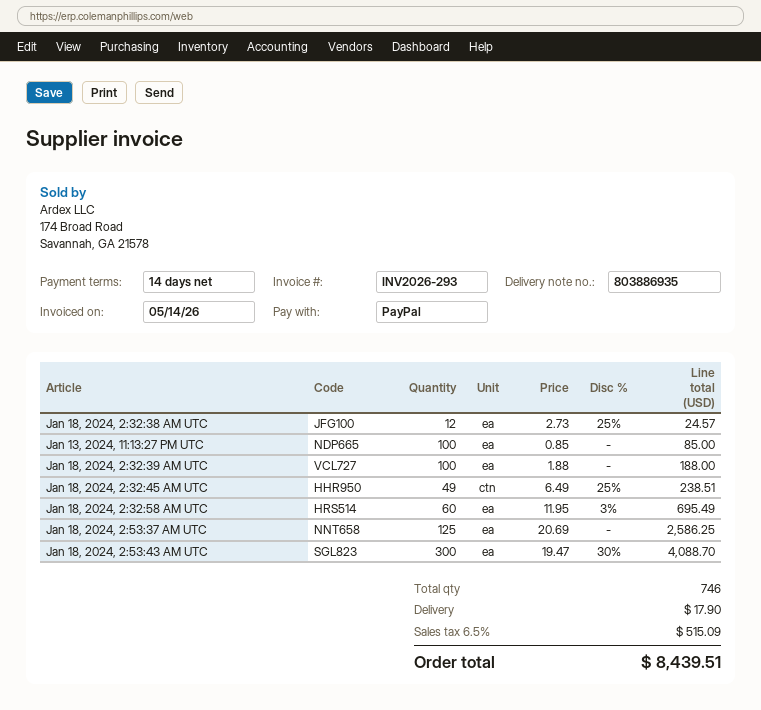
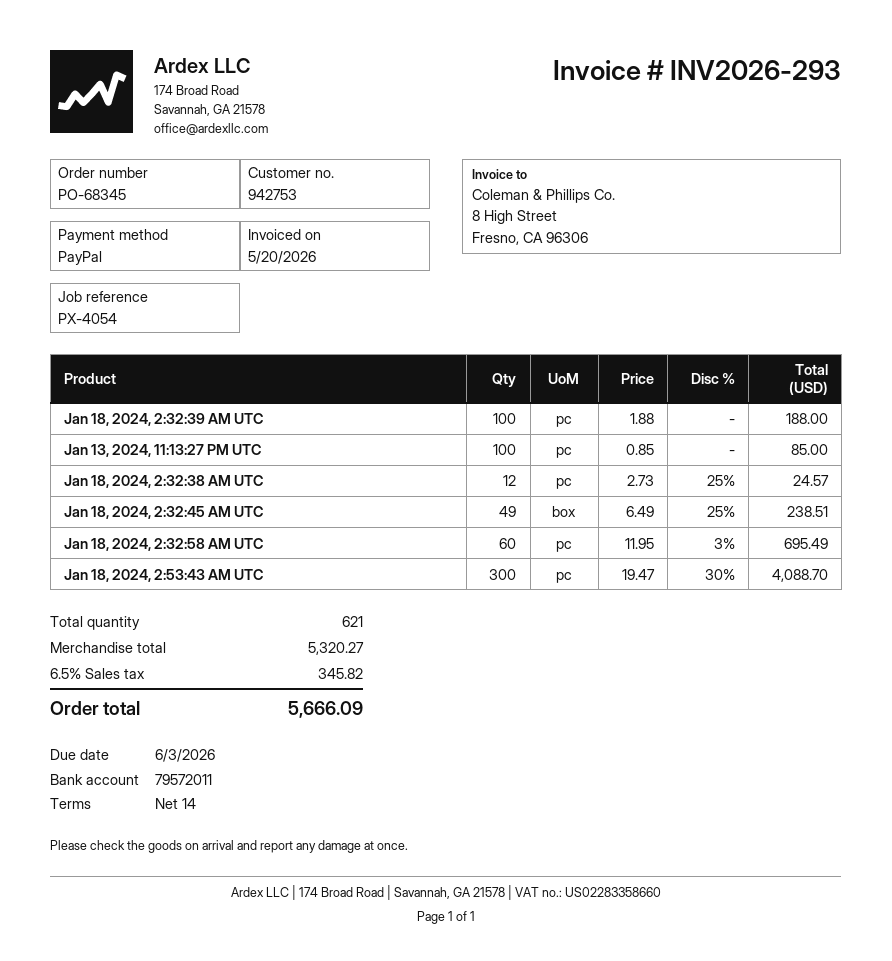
invoice date: 2026-05-14 -> 2026-05-20
Jan 18, 2024, 2:53:37 AM UTC: 125 x 20.69 = 2586.25 -> none
total quantity: 746 -> 621
shipping: 17.90 -> none
tax: 6.5% = 515.09 -> 6.5% = 345.82
total: 8439.51 -> 5666.09

